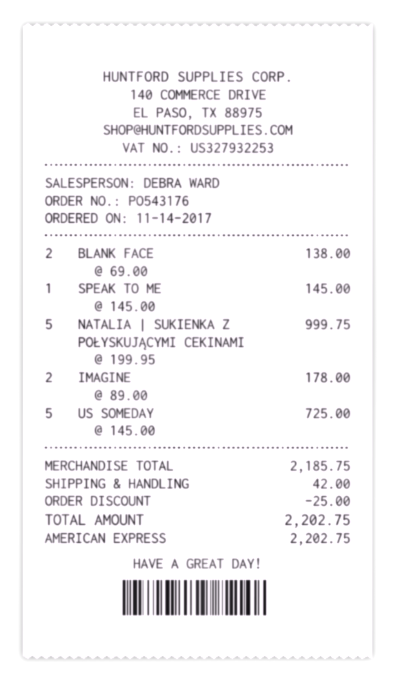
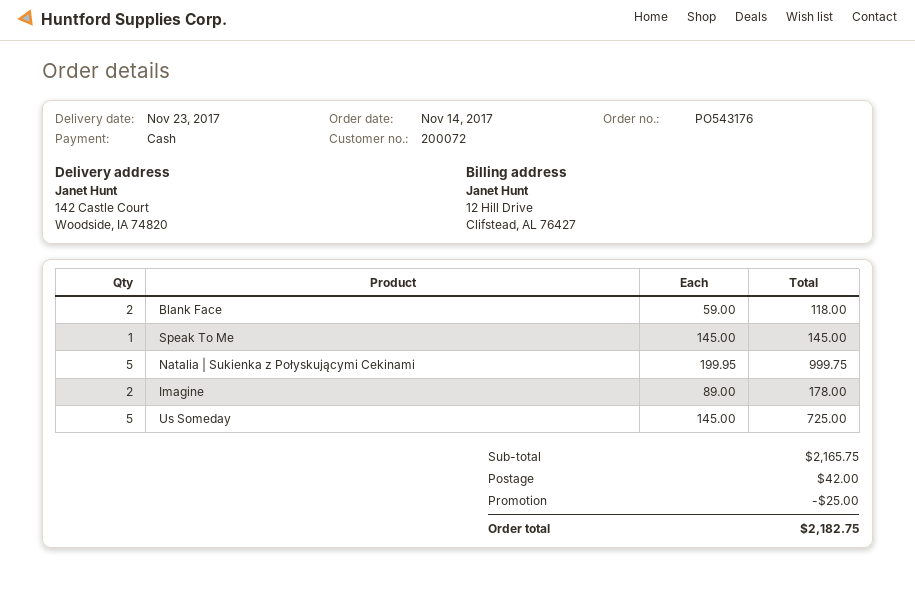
payment method: American Express -> cash
BLANK FACE: 2 x 69.00 = 138.00 -> 2 x 59.00 = 118.00
subtotal: 2185.75 -> 2165.75
total: 2202.75 -> 2182.75

